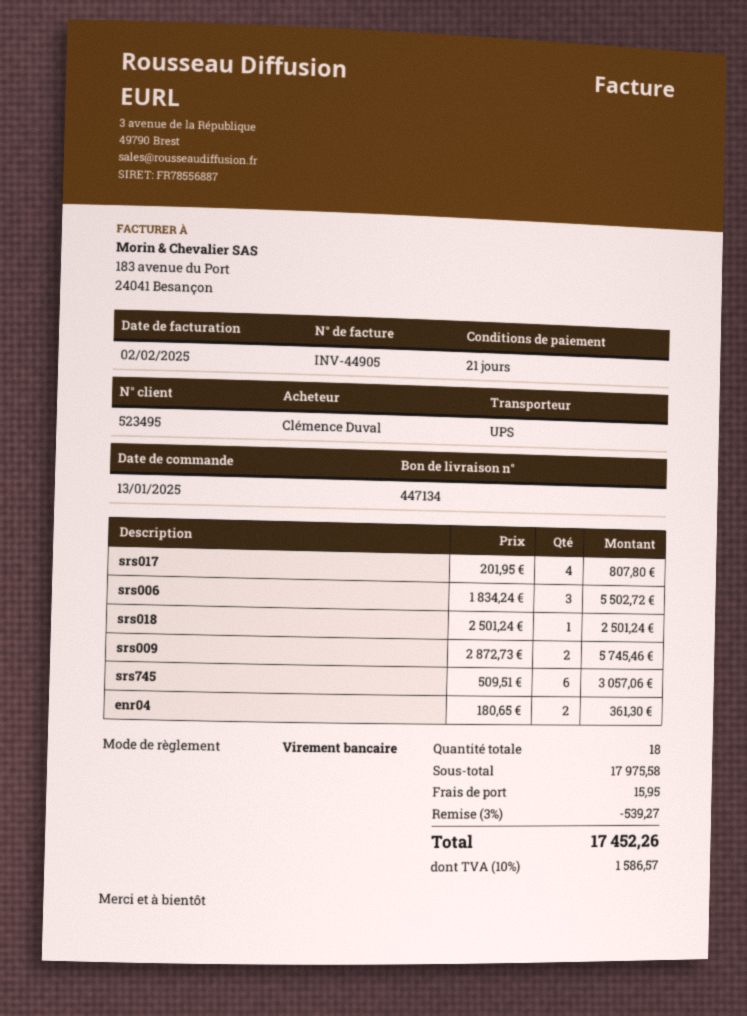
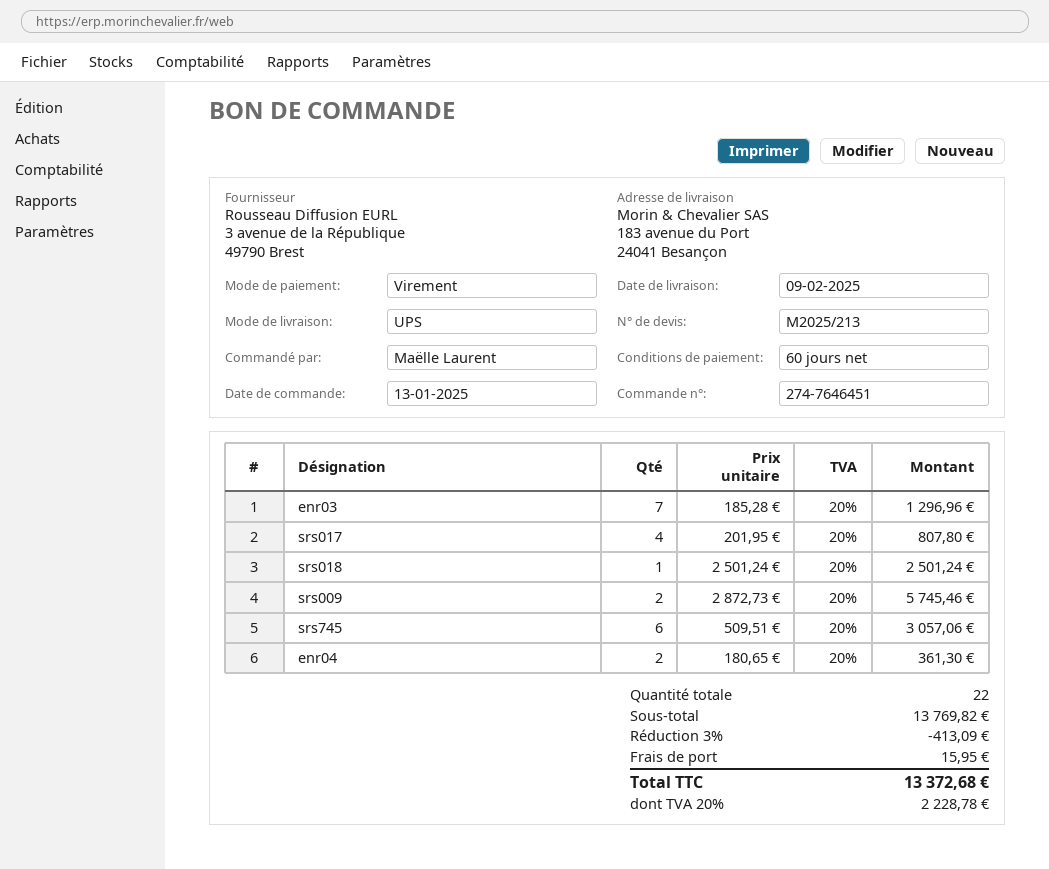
payment terms: 21 days -> 60 days
ordered by: Clémence Duval -> Maëlle Laurent
srs006: 3 x 1834.24 = 5502.72 -> none
enr03: none -> 7 x 185.28 = 1296.96
total quantity: 18 -> 22
subtotal: 17975.58 -> 13769.82
discount: 3% = 539.27 -> 3% = 413.09
tax: 10% = 1586.57 -> 20% = 2228.78
total: 17452.26 -> 13372.68

